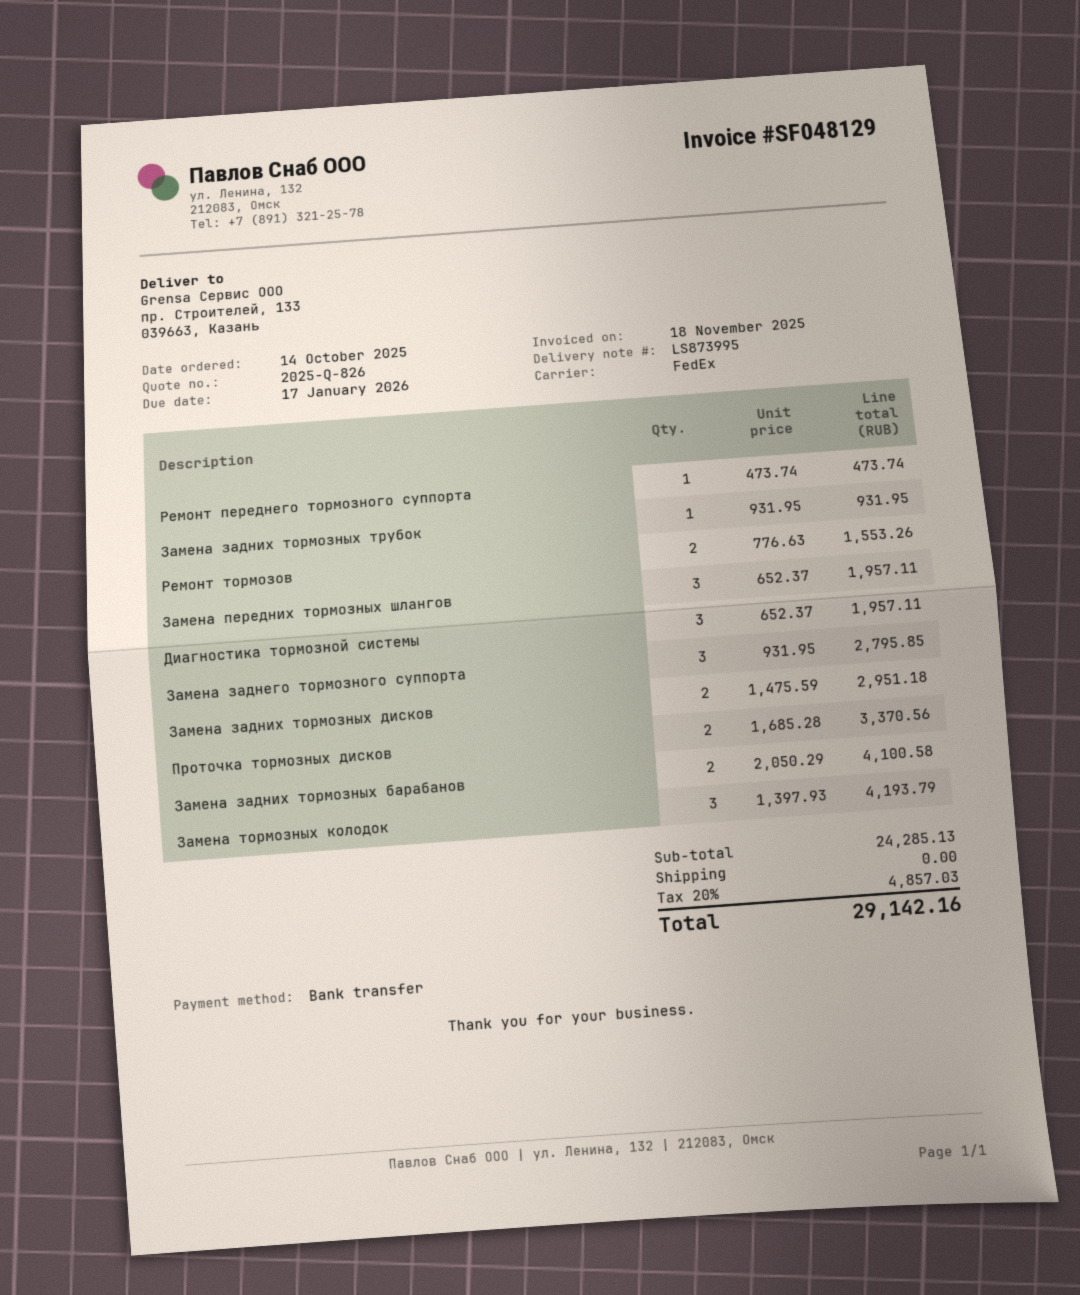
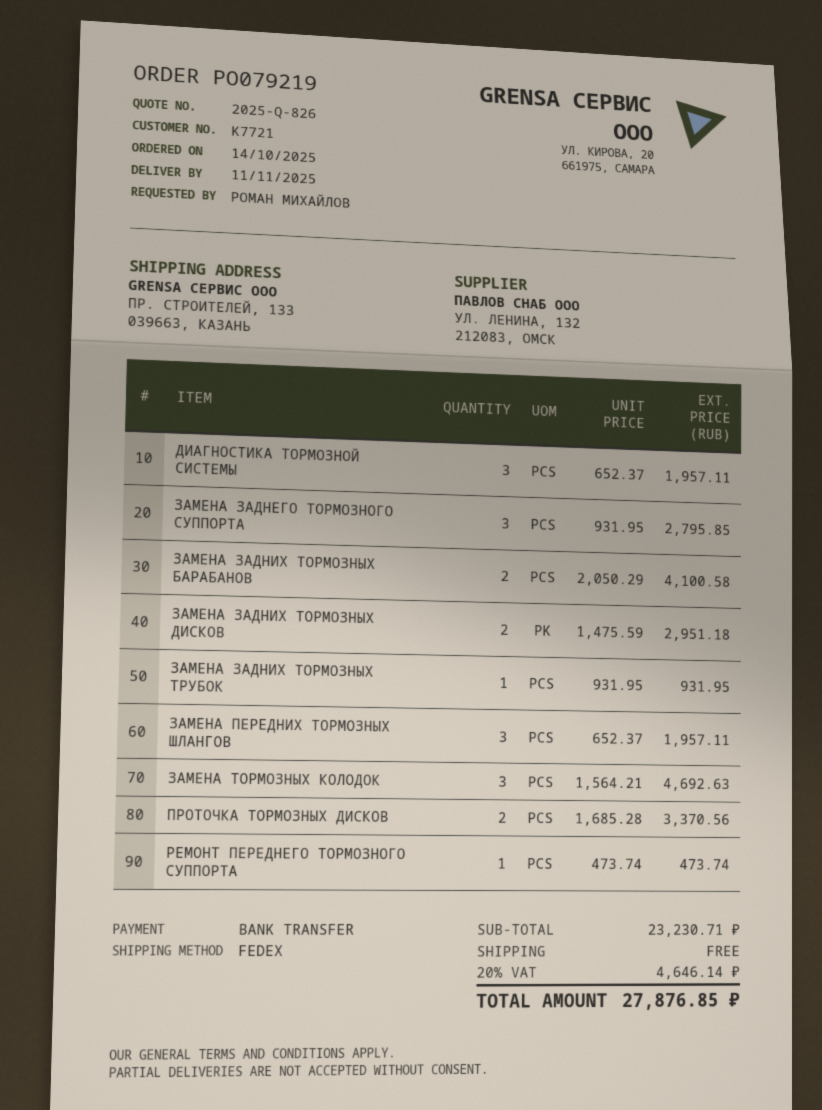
Ремонт тормозов: 2 x 776.63 = 1553.26 -> none
Замена тормозных колодок: 3 x 1397.93 = 4193.79 -> 3 x 1564.21 = 4692.63
subtotal: 24285.13 -> 23230.71
tax: 20% = 4857.03 -> 20% = 4646.14
total: 29142.16 -> 27876.85

